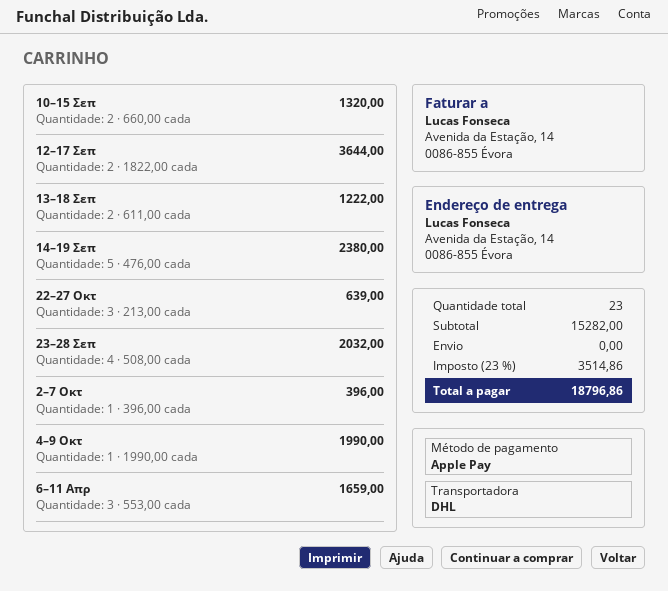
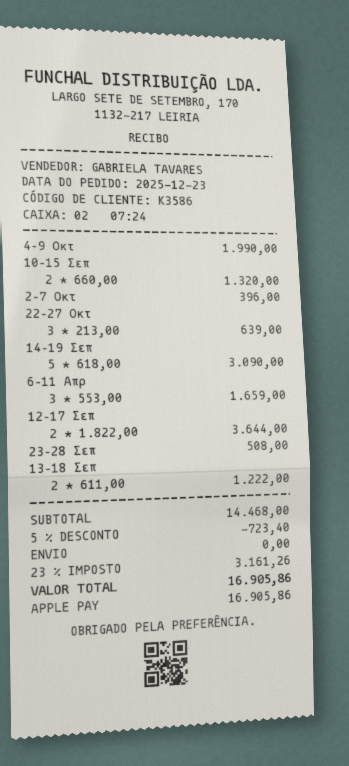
14–19 Σεπ: 5 x 476.00 = 2380.00 -> 5 x 618.00 = 3090.00
23–28 Σεπ: 4 x 508.00 = 2032.00 -> 1 x 508.00 = 508.00
subtotal: 15282.00 -> 14468.00
discount: none -> 5% = 723.40
tax: 23% = 3514.86 -> 23% = 3161.26
total: 18796.86 -> 16905.86

